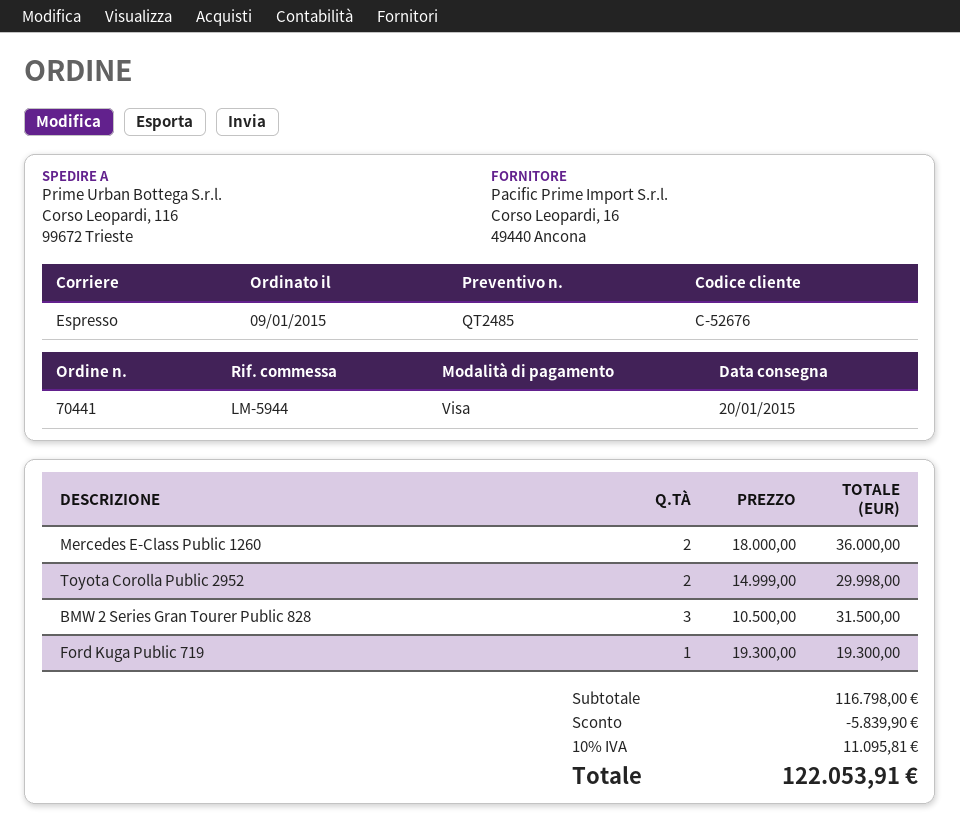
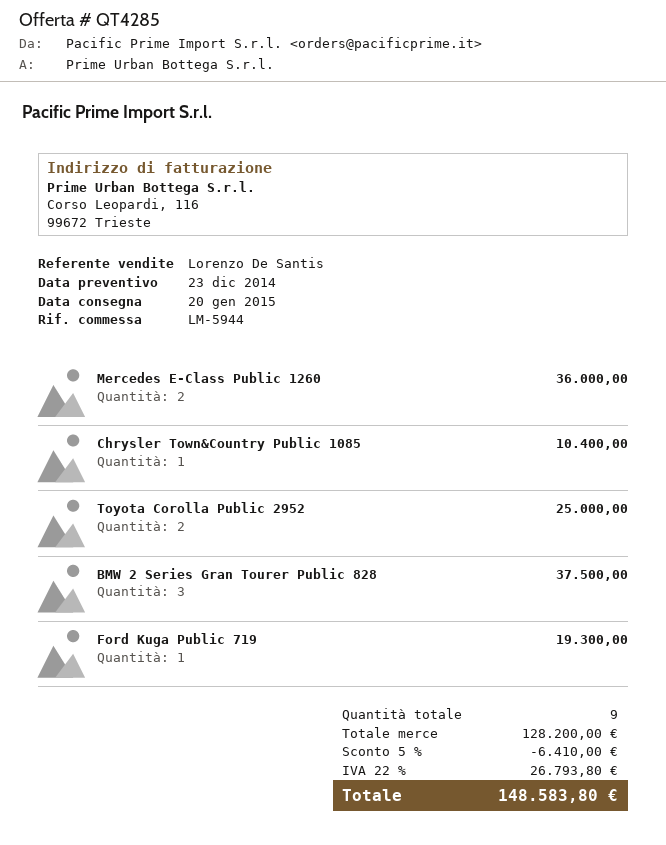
quote number: QT2485 -> QT4285
Toyota Corolla Public 2952: 2 for 29998.00 -> 2 for 25000.00
BMW 2 Series Gran Tourer Public 828: 3 for 31500.00 -> 3 for 37500.00
Chrysler Town&Country Public 1085: none -> 1 for 10400.00
subtotal: 116798.00 -> 128200.00
discount: 5839.90 -> 6410.00
tax: 10% = 11095.81 -> 22% = 26793.80
total: 122053.91 -> 148583.80

